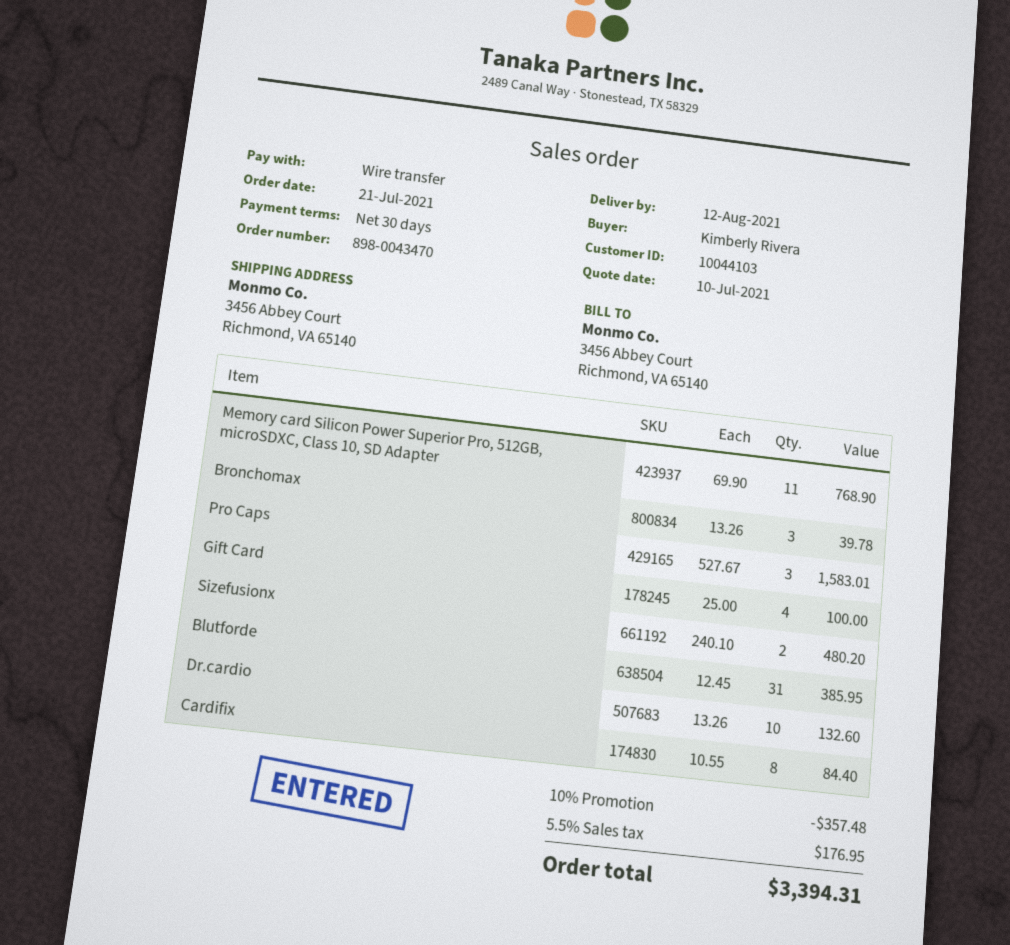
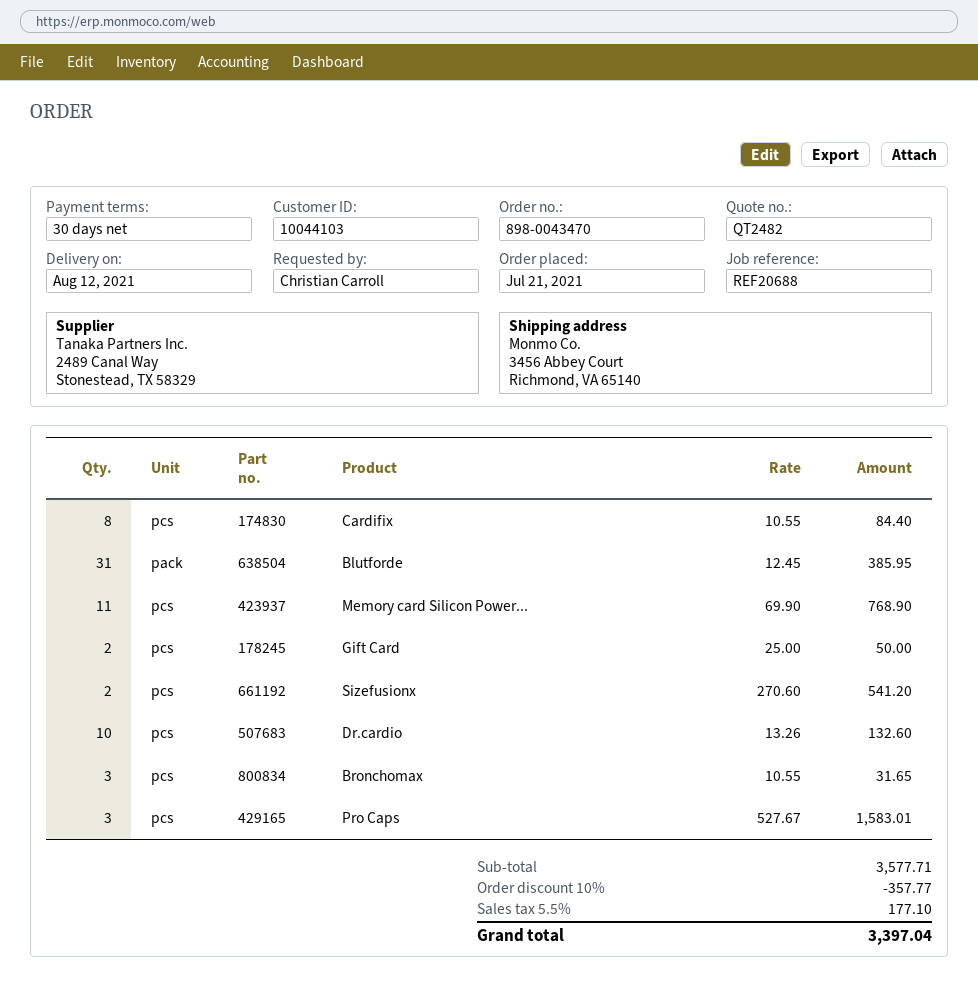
ordered by: Kimberly Rivera -> Christian Carroll
Bronchomax: 3 x 13.26 = 39.78 -> 3 x 10.55 = 31.65
Gift Card: 4 x 25.00 = 100.00 -> 2 x 25.00 = 50.00
Sizefusionx: 2 x 240.10 = 480.20 -> 2 x 270.60 = 541.20
discount: 10% = 357.48 -> 10% = 357.77
tax: 5.5% = 176.95 -> 5.5% = 177.10
total: 3394.31 -> 3397.04

